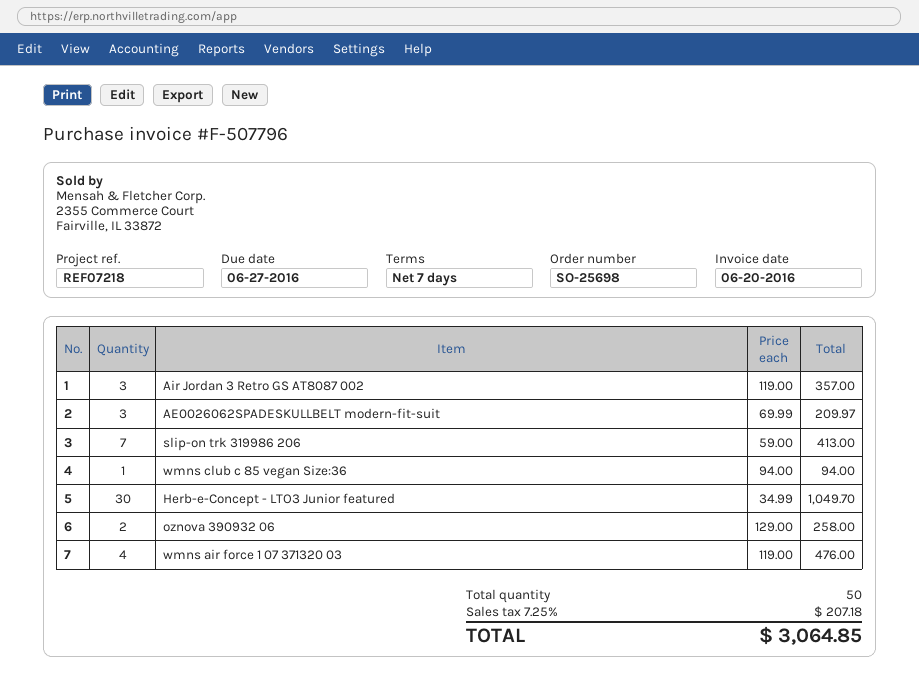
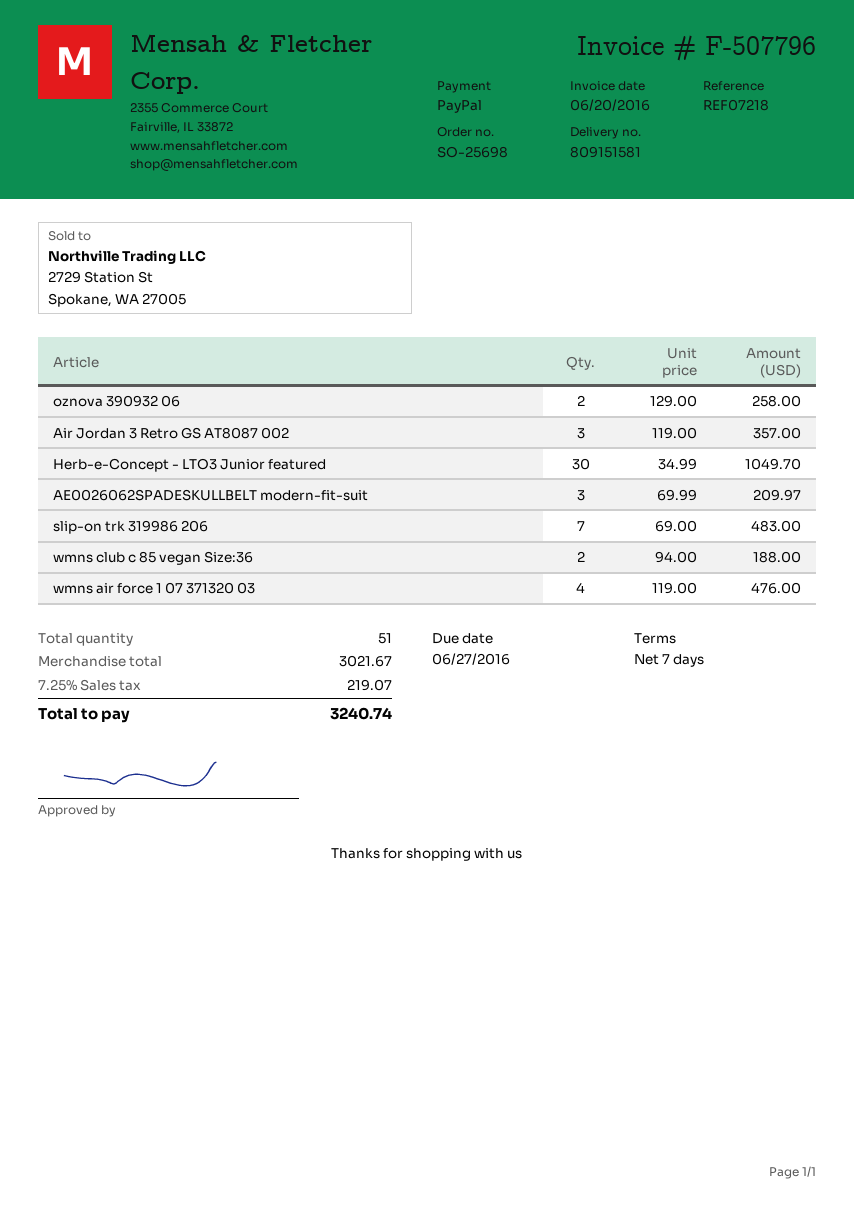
slip-on trk 319986 206: 7 x 59.00 = 413.00 -> 7 x 69.00 = 483.00
wmns club c 85 vegan Size:36: 1 x 94.00 = 94.00 -> 2 x 94.00 = 188.00
total quantity: 50 -> 51
tax: 7.25% = 207.18 -> 7.25% = 219.07
total: 3064.85 -> 3240.74

